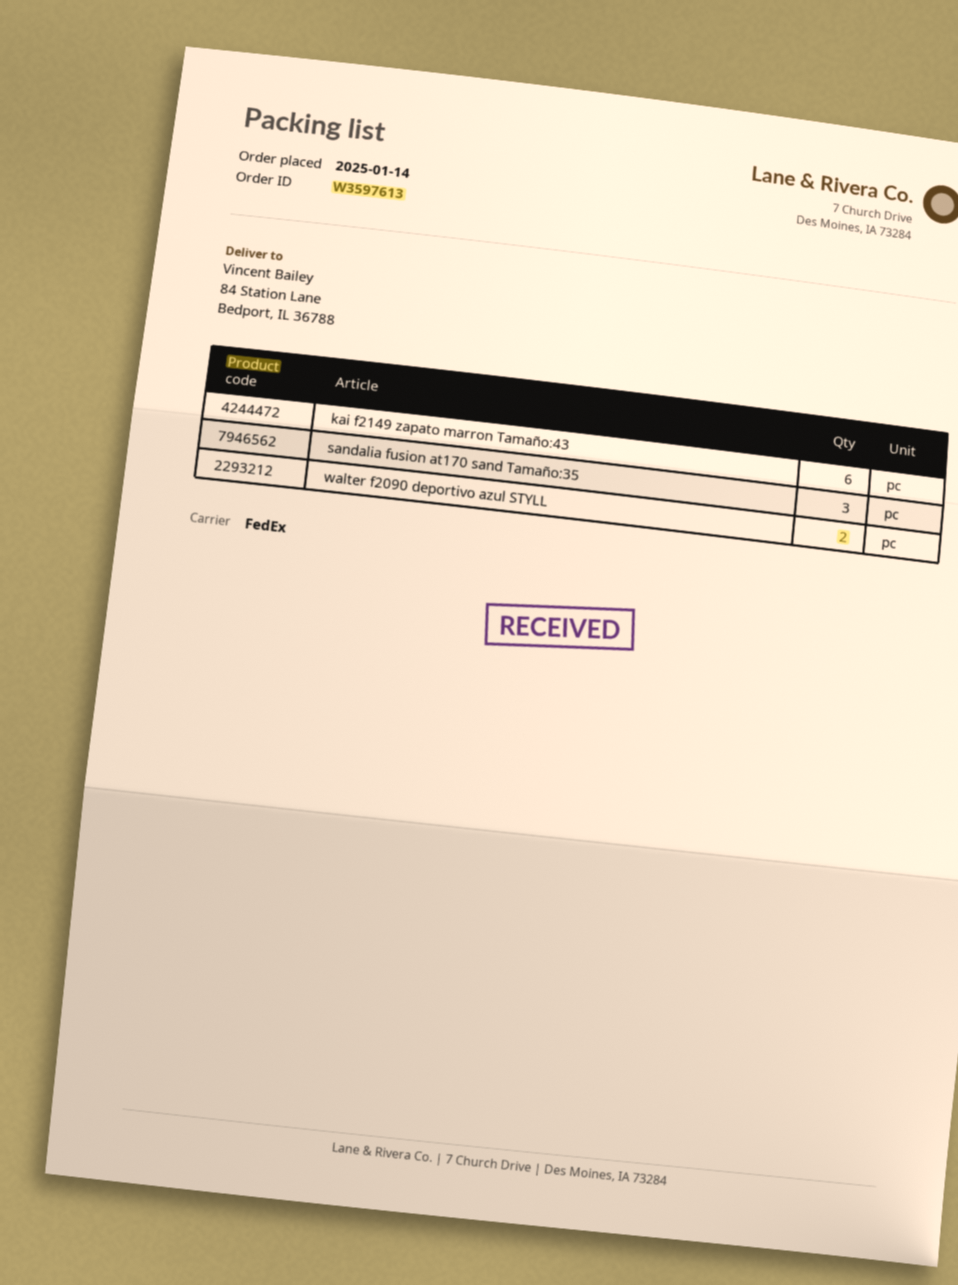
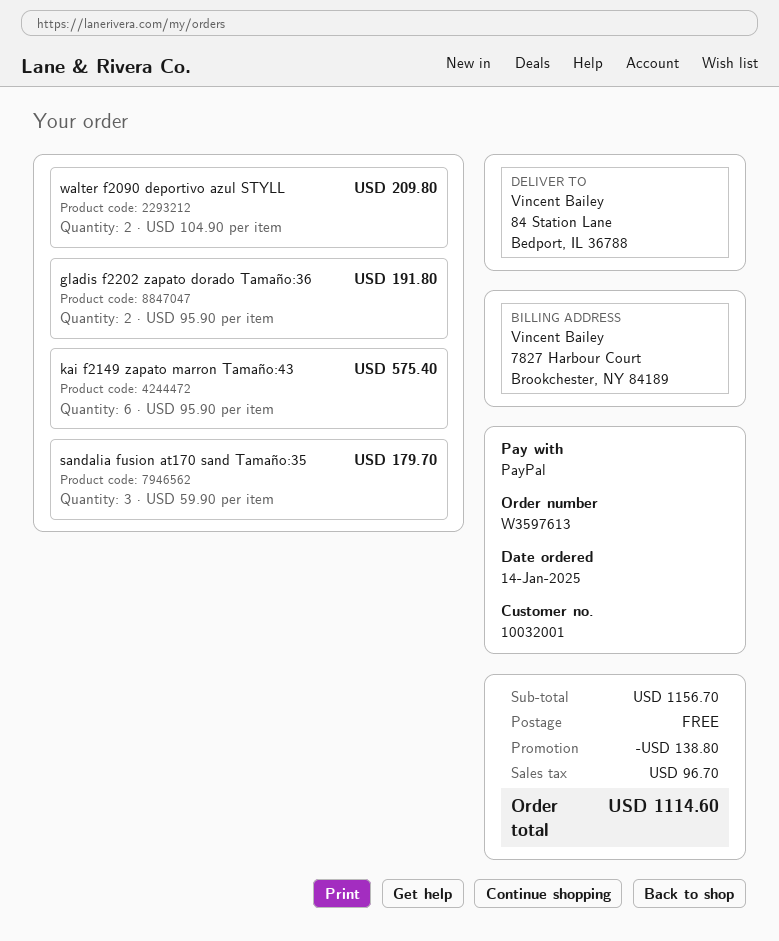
gladis f2202 zapato dorado Tamaño:36: none -> 2

